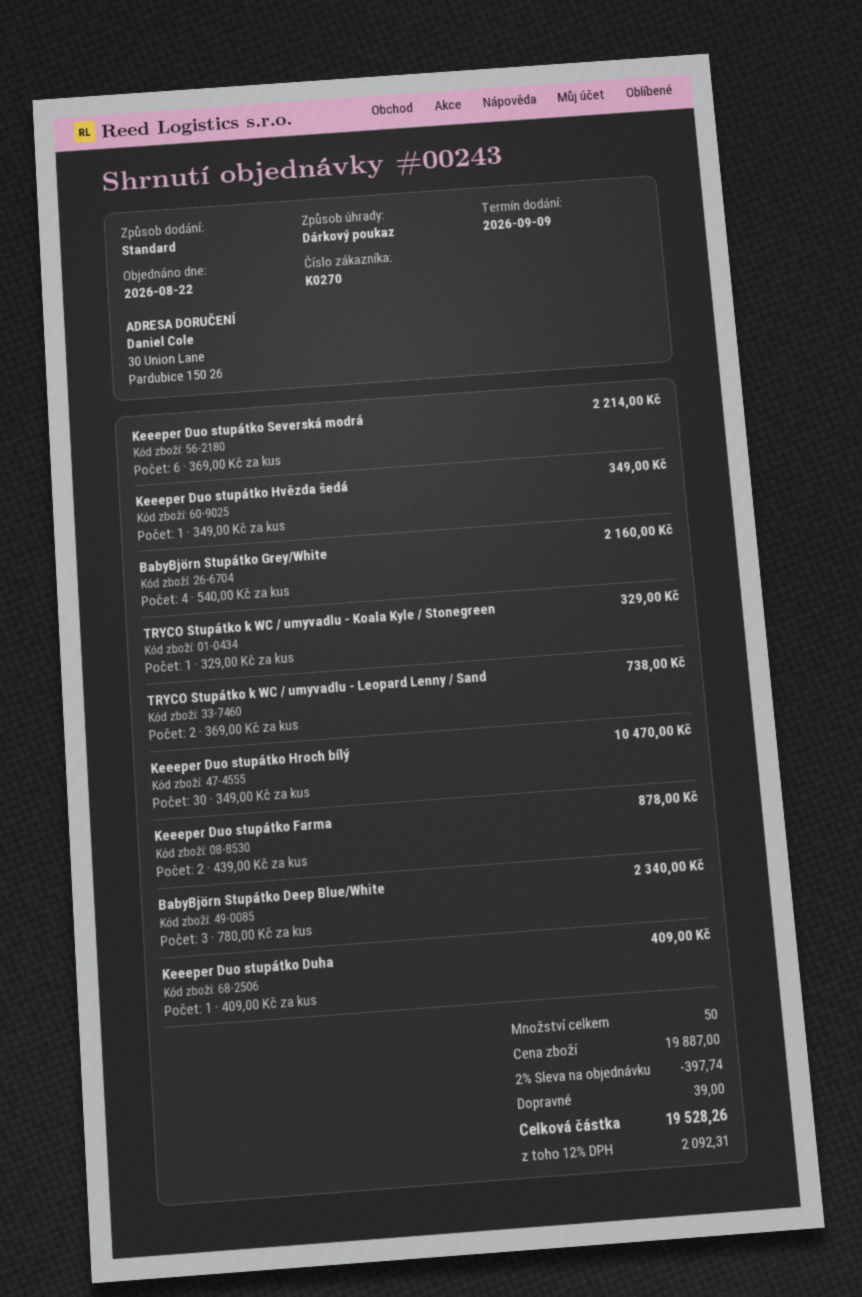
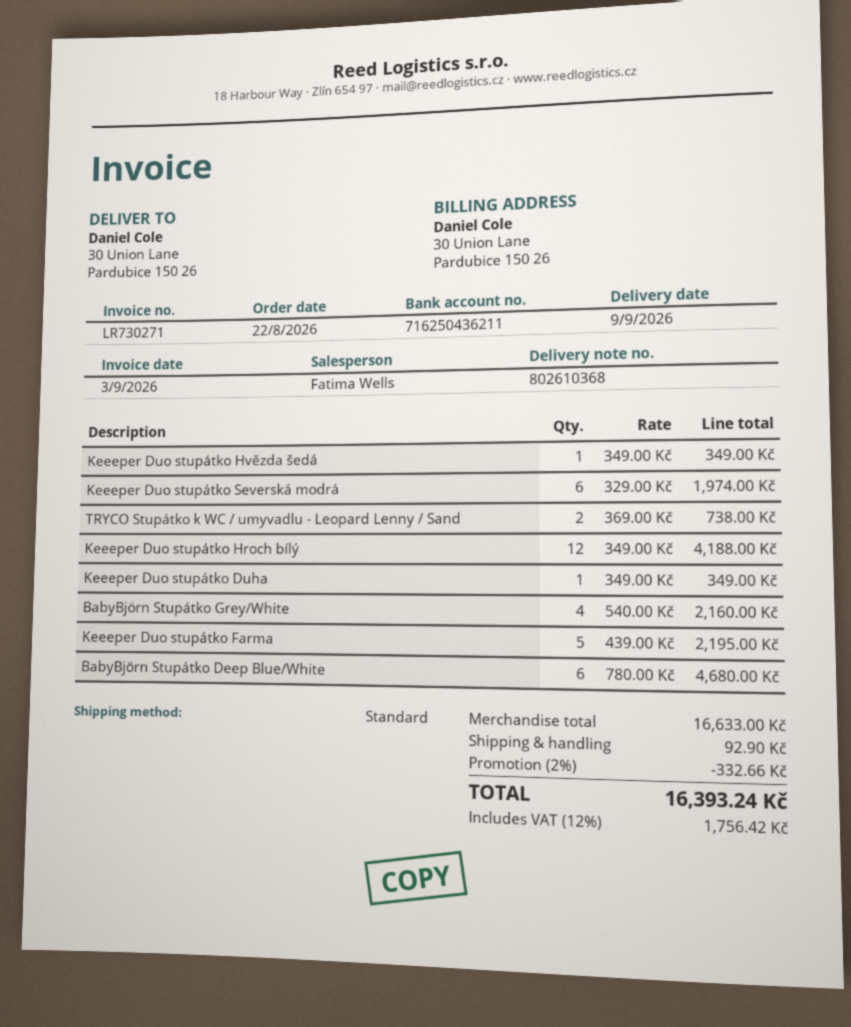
Keeeper Duo stupátko Severská modrá: 6 x 369.00 = 2214.00 -> 6 x 329.00 = 1974.00
TRYCO Stupátko k WC / umyvadlu - Koala Kyle / Stonegreen: 1 x 329.00 = 329.00 -> none
Keeeper Duo stupátko Hroch bílý: 30 x 349.00 = 10470.00 -> 12 x 349.00 = 4188.00
Keeeper Duo stupátko Farma: 2 x 439.00 = 878.00 -> 5 x 439.00 = 2195.00
BabyBjörn Stupátko Deep Blue/White: 3 x 780.00 = 2340.00 -> 6 x 780.00 = 4680.00
Keeeper Duo stupátko Duha: 1 x 409.00 = 409.00 -> 1 x 349.00 = 349.00
subtotal: 19887.00 -> 16633.00
discount: 2% = 397.74 -> 2% = 332.66
shipping: 39.00 -> 92.90
tax: 12% = 2092.31 -> 12% = 1756.42
total: 19528.26 -> 16393.24

